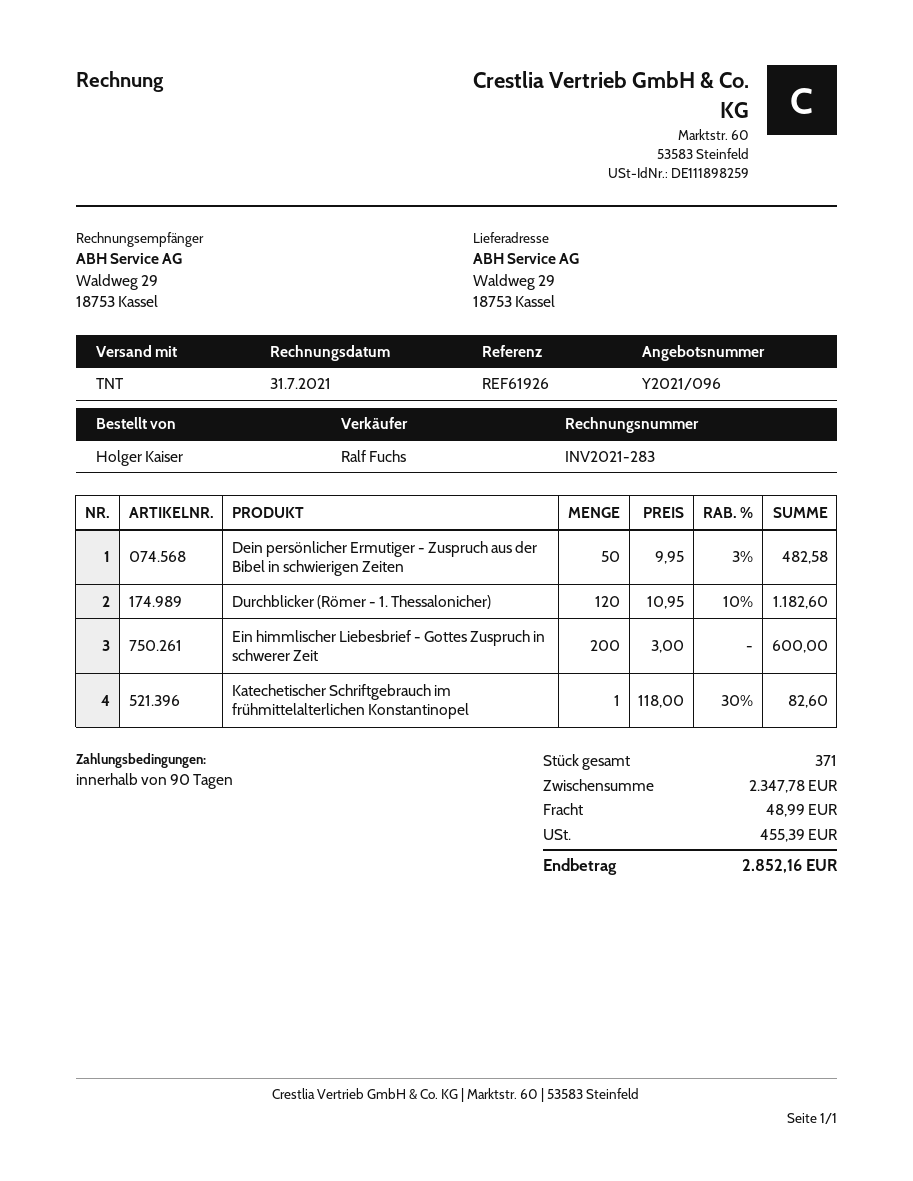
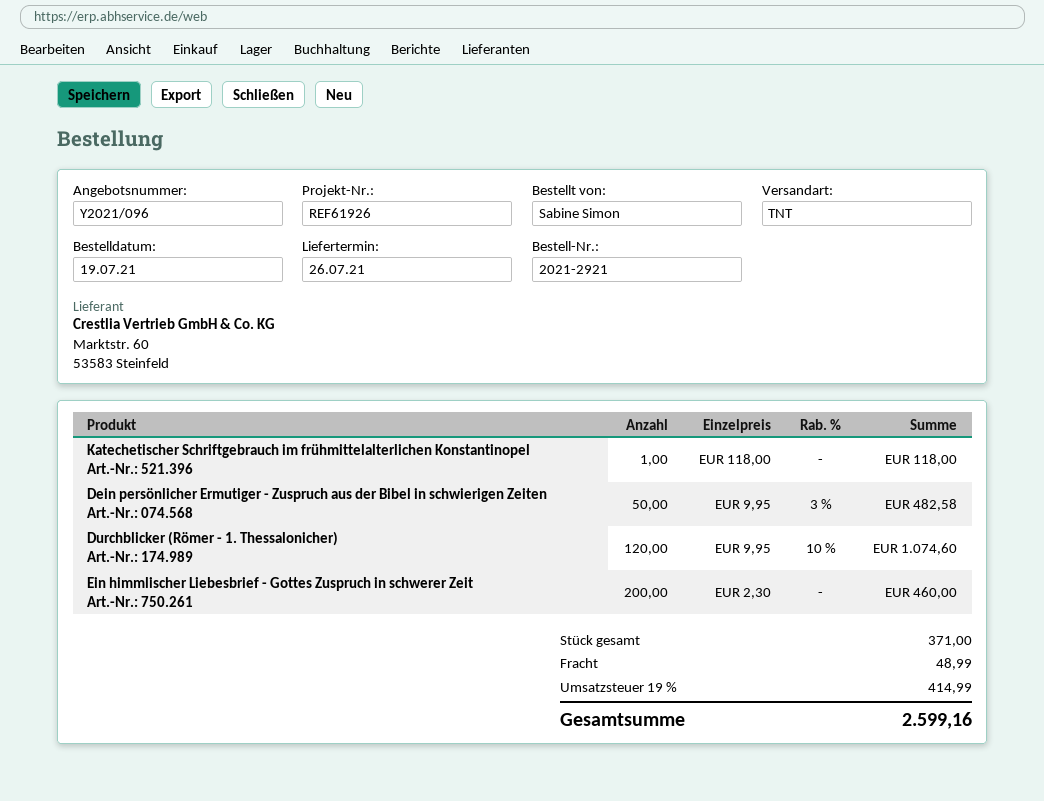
ordered by: Holger Kaiser -> Sabine Simon
Durchblicker (Römer - 1. Thessalonicher): 120 x 10.95 - 10% = 1182.60 -> 120 x 9.95 - 10% = 1074.60
Ein himmlischer Liebesbrief - Gottes Zuspruch in schwerer Zeit: 200 x 3.00 = 600.00 -> 200 x 2.30 = 460.00
Katechetischer Schriftgebrauch im frühmittelalterlichen Konstantinopel: 1 x 118.00 - 30% = 82.60 -> 1 x 118.00 = 118.00
tax: 455.39 -> 414.99
total: 2852.16 -> 2599.16

